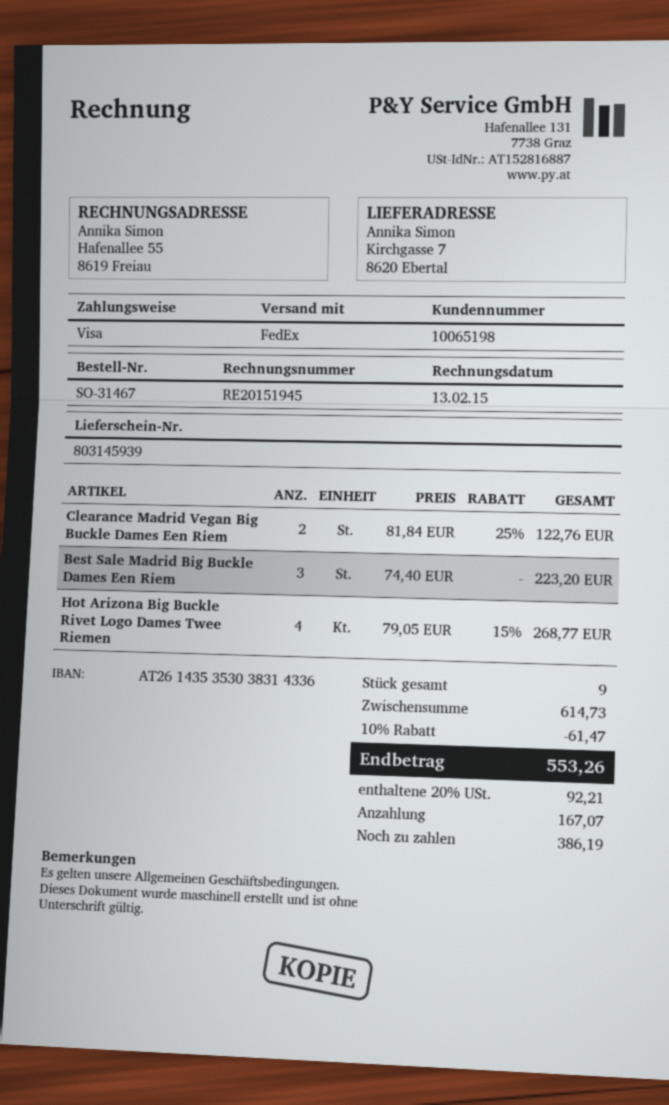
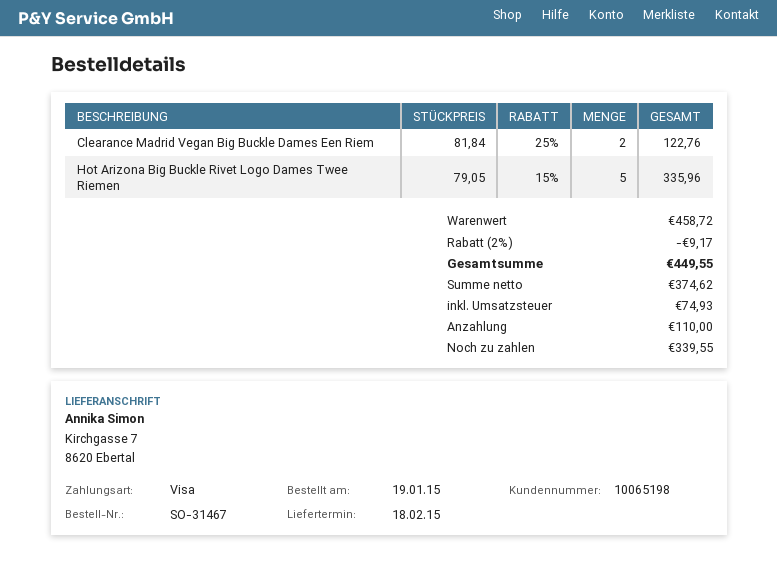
Best Sale Madrid Big Buckle Dames Een Riem: 3 x 74.40 = 223.20 -> none
Hot Arizona Big Buckle Rivet Logo Dames Twee Riemen: 4 x 79.05 - 15% = 268.77 -> 5 x 79.05 - 15% = 335.96
subtotal: 614.73 -> 458.72
discount: 10% = 61.47 -> 2% = 9.17
tax: 92.21 -> 74.93
total: 553.26 -> 449.55
deposit: 167.07 -> 110.00
balance: 386.19 -> 339.55

